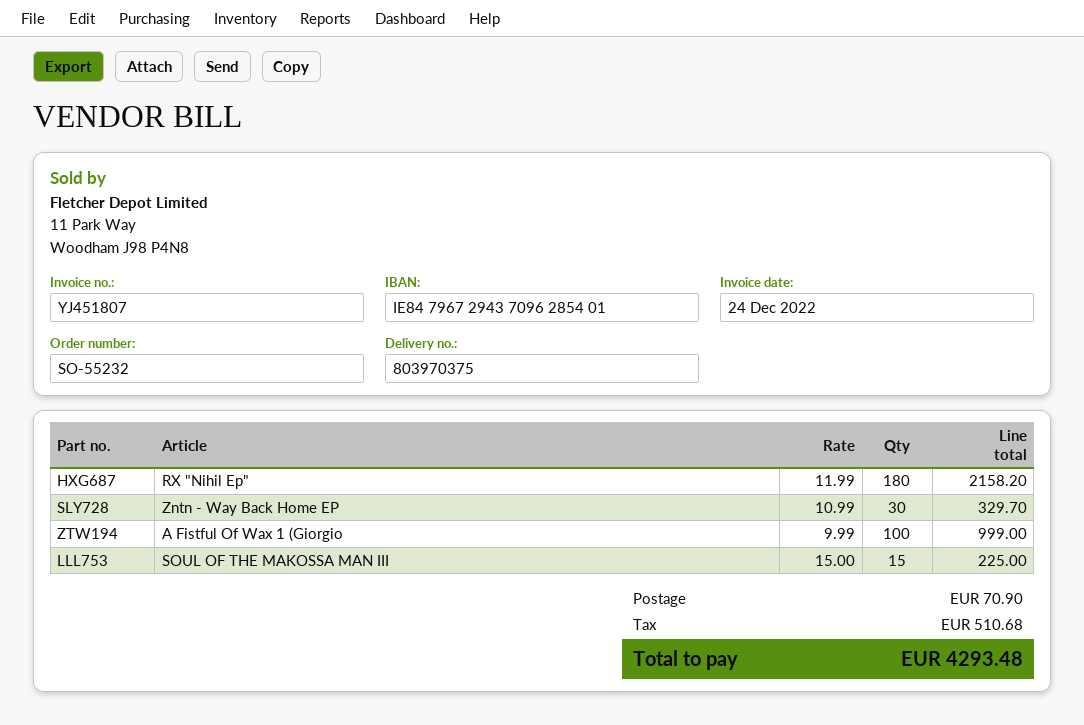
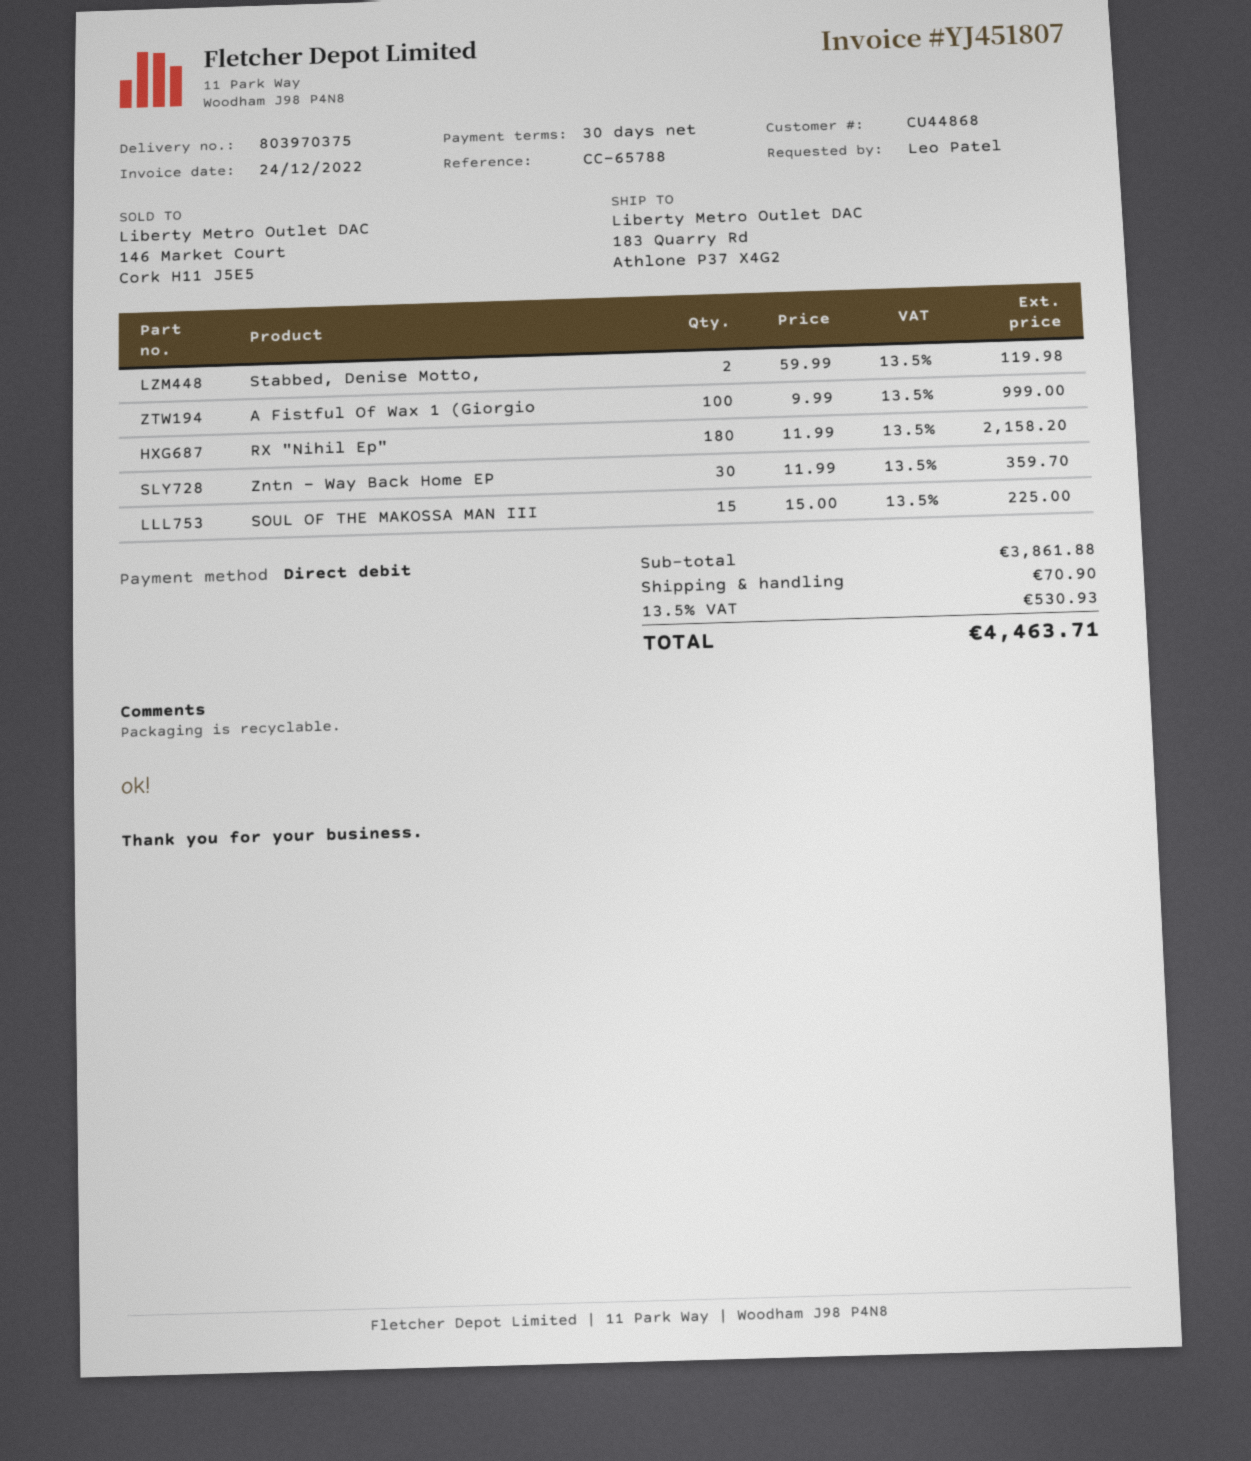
Zntn - Way Back Home EP: 30 x 10.99 = 329.70 -> 30 x 11.99 = 359.70
Stabbed, Denise Motto,: none -> 2 x 59.99 = 119.98
tax: 510.68 -> 530.93
total: 4293.48 -> 4463.71

